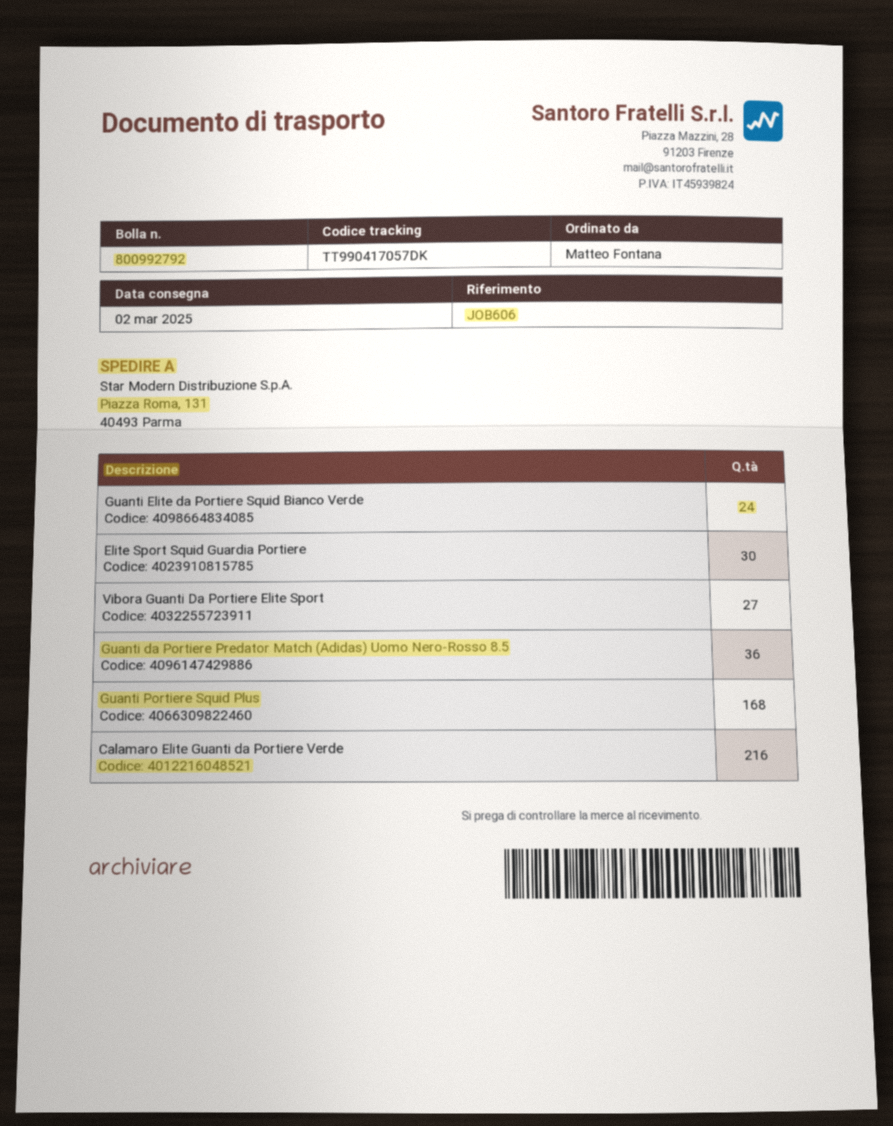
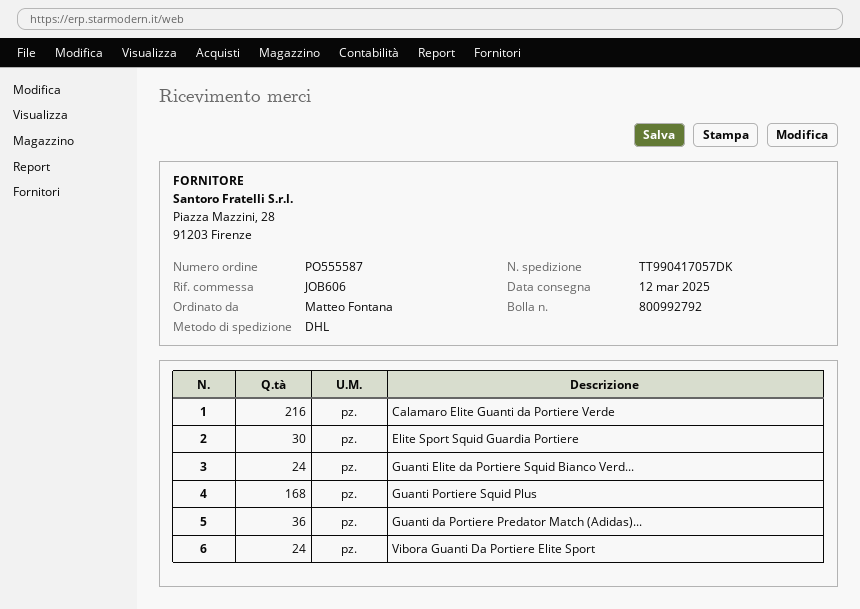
delivery date: 2025-03-02 -> 2025-03-12
Vibora Guanti Da Portiere Elite Sport: 27 -> 24

